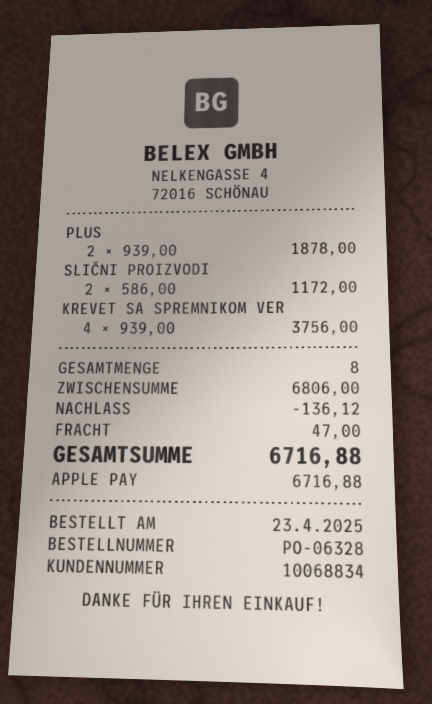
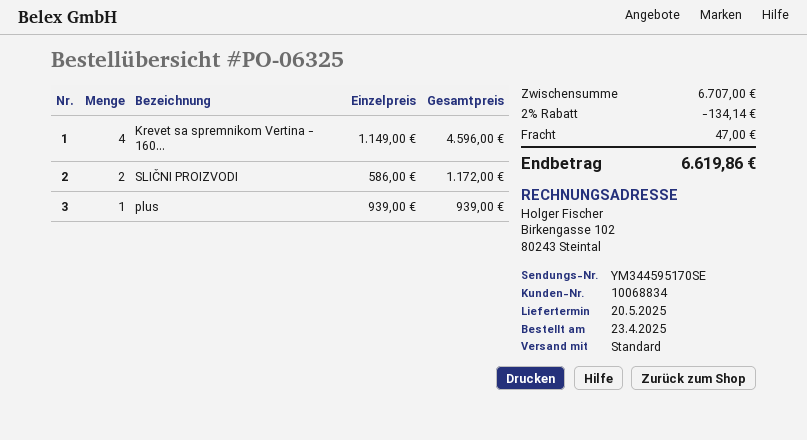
order number: PO-06328 -> PO-06325
PLUS: 2 x 939.00 = 1878.00 -> 1 x 939.00 = 939.00
KREVET SA SPREMNIKOM VER: 4 x 939.00 = 3756.00 -> 4 x 1149.00 = 4596.00
subtotal: 6806.00 -> 6707.00
discount: 136.12 -> 134.14
total: 6716.88 -> 6619.86

